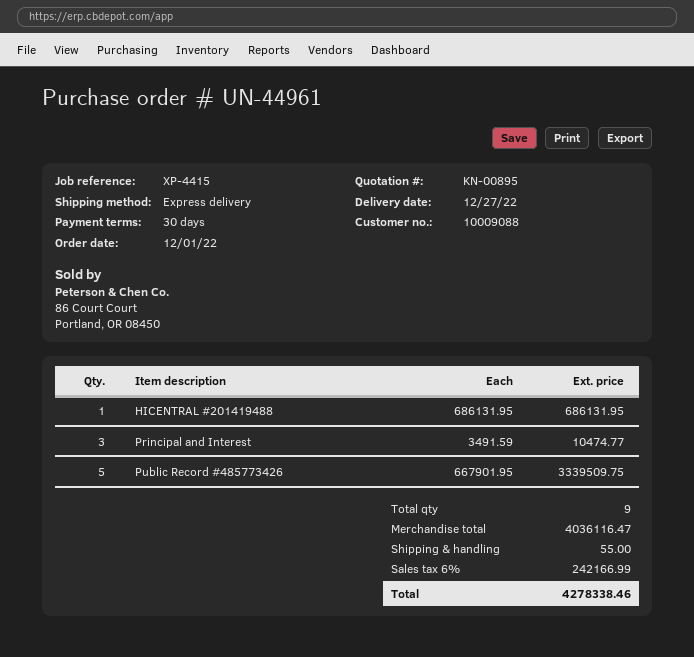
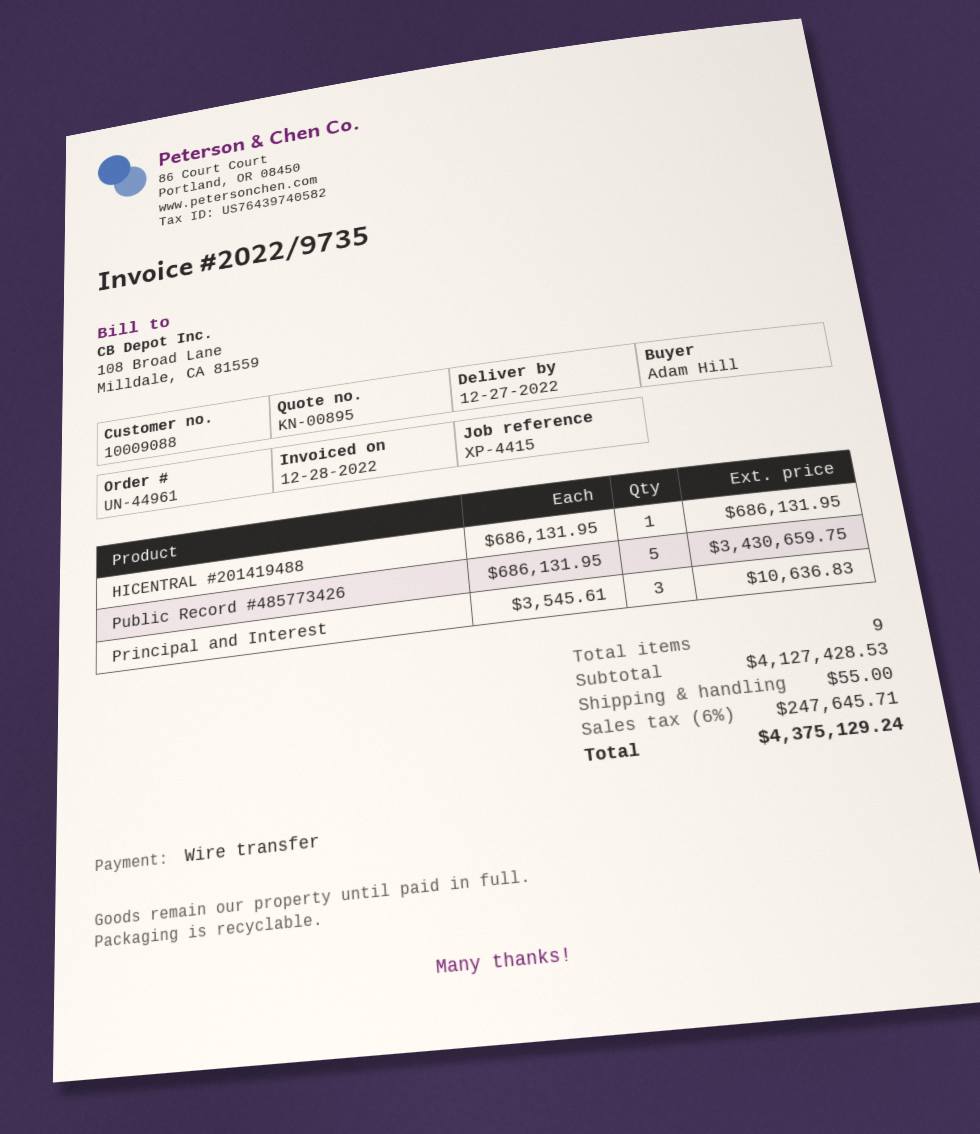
Principal and Interest: 3 x 3491.59 = 10474.77 -> 3 x 3545.61 = 10636.83
Public Record #485773426: 5 x 667901.95 = 3339509.75 -> 5 x 686131.95 = 3430659.75
subtotal: 4036116.47 -> 4127428.53
tax: 6% = 242166.99 -> 6% = 247645.71
total: 4278338.46 -> 4375129.24

